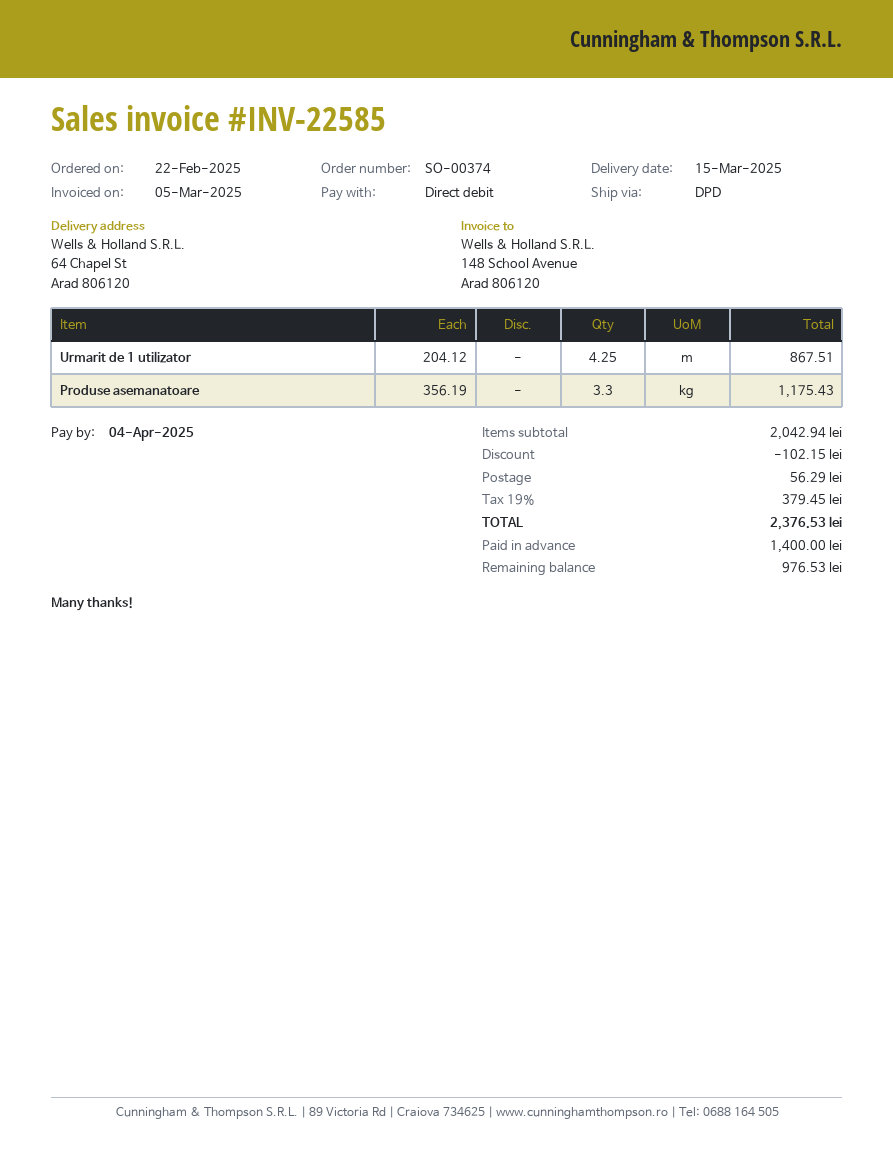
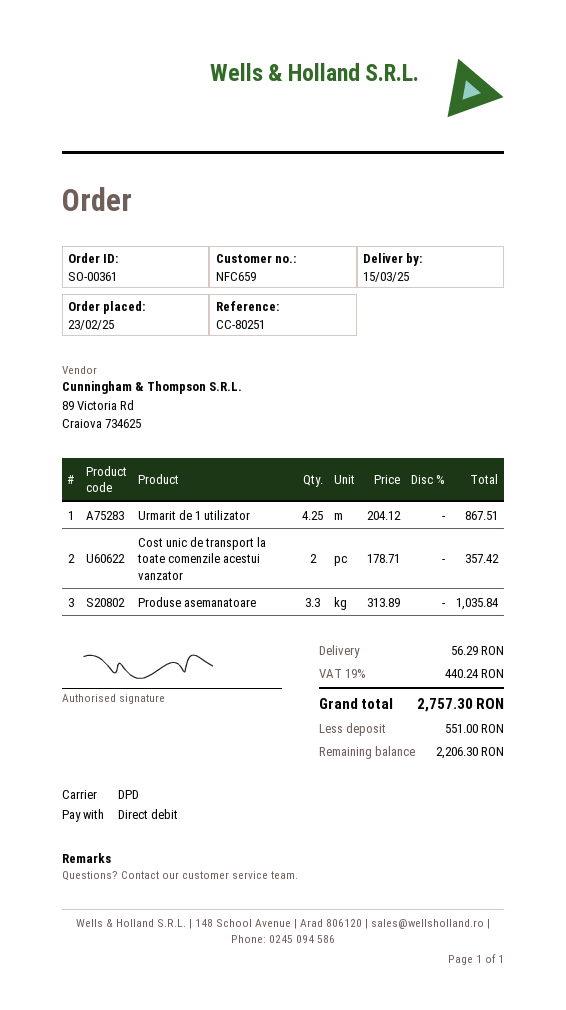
order number: SO-00374 -> SO-00361
order date: 2025-02-22 -> 2025-02-23
Produse asemanatoare: 3.3 x 356.19 = 1175.43 -> 3.3 x 313.89 = 1035.84
Cost unic de transport la toate comenzile acestui vanzator: none -> 2 x 178.71 = 357.42
discount: 102.15 -> none
tax: 19% = 379.45 -> 19% = 440.24
total: 2376.53 -> 2757.30
deposit: 1400.00 -> 551.00
balance: 976.53 -> 2206.30

